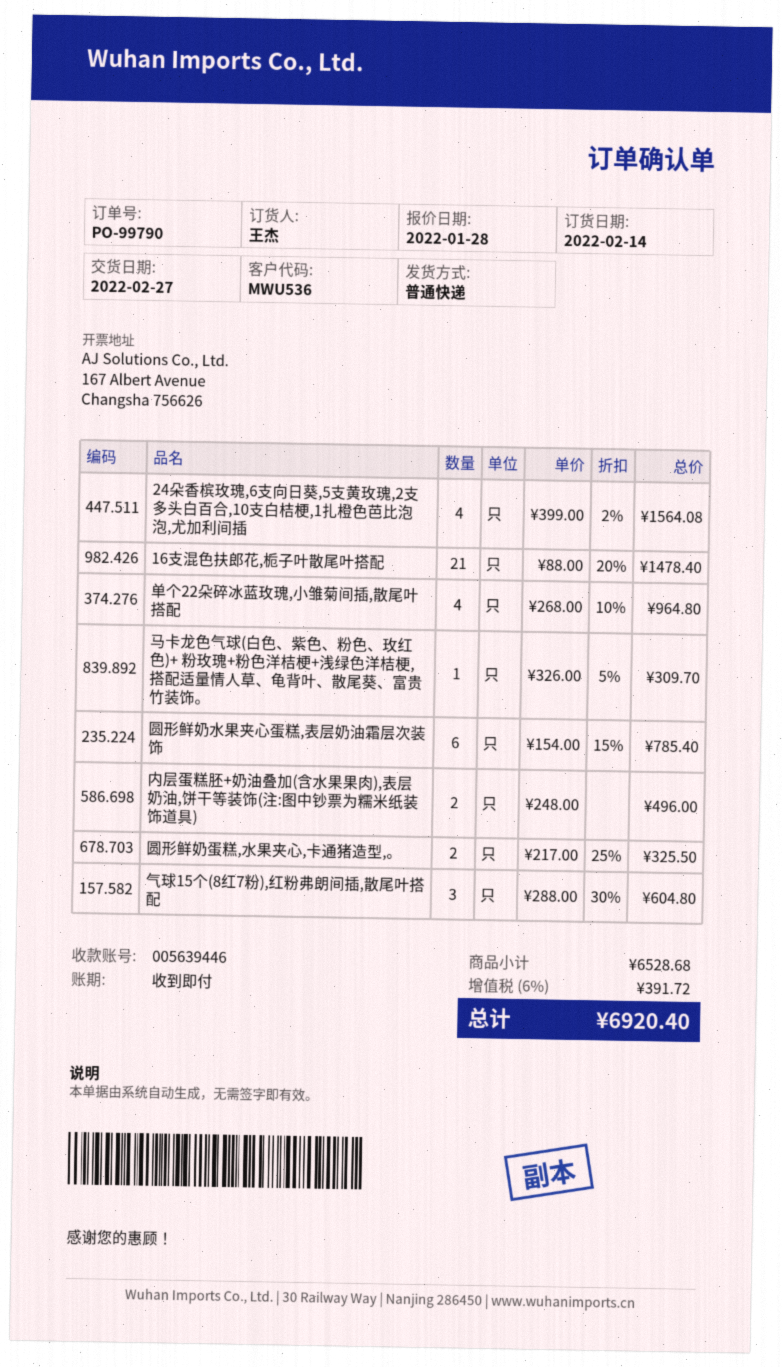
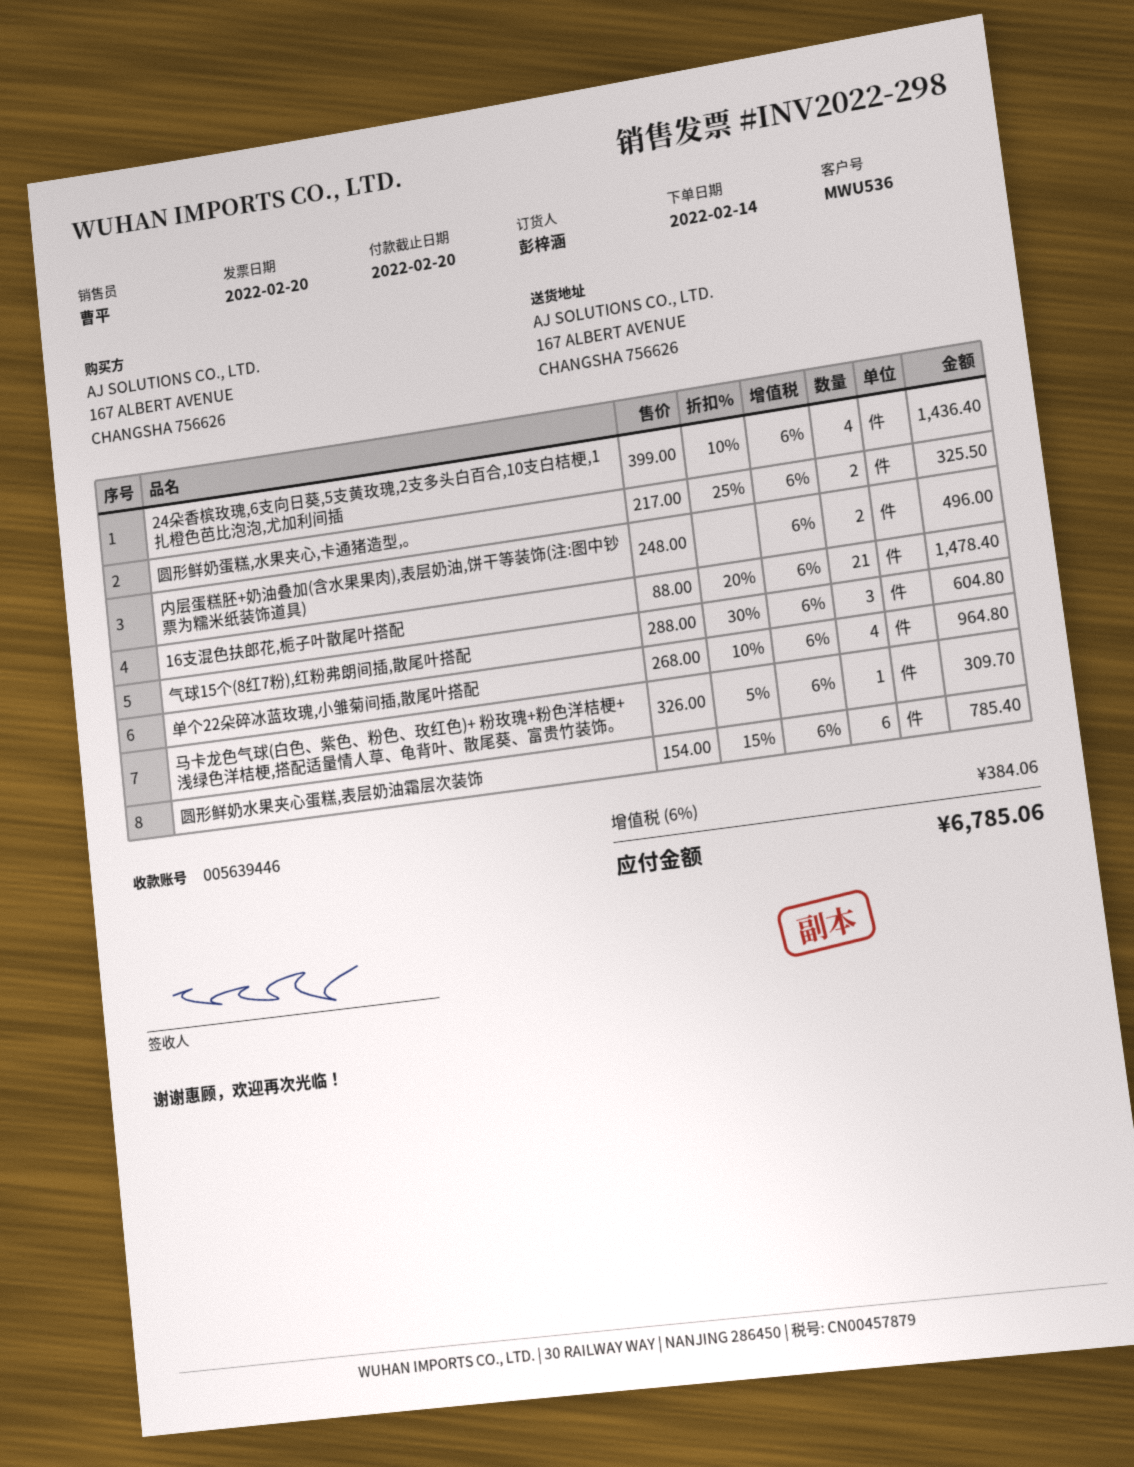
ordered by: 王杰 -> 彭梓涵
24朵香槟玫瑰,6支向日葵,5支黄玫瑰,2支多头白百合,10支白桔梗,1扎橙色芭比泡泡,尤加利间插: 4 x 399.00 - 2% = 1564.08 -> 4 x 399.00 - 10% = 1436.40
tax: 6% = 391.72 -> 6% = 384.06
total: 6920.40 -> 6785.06

